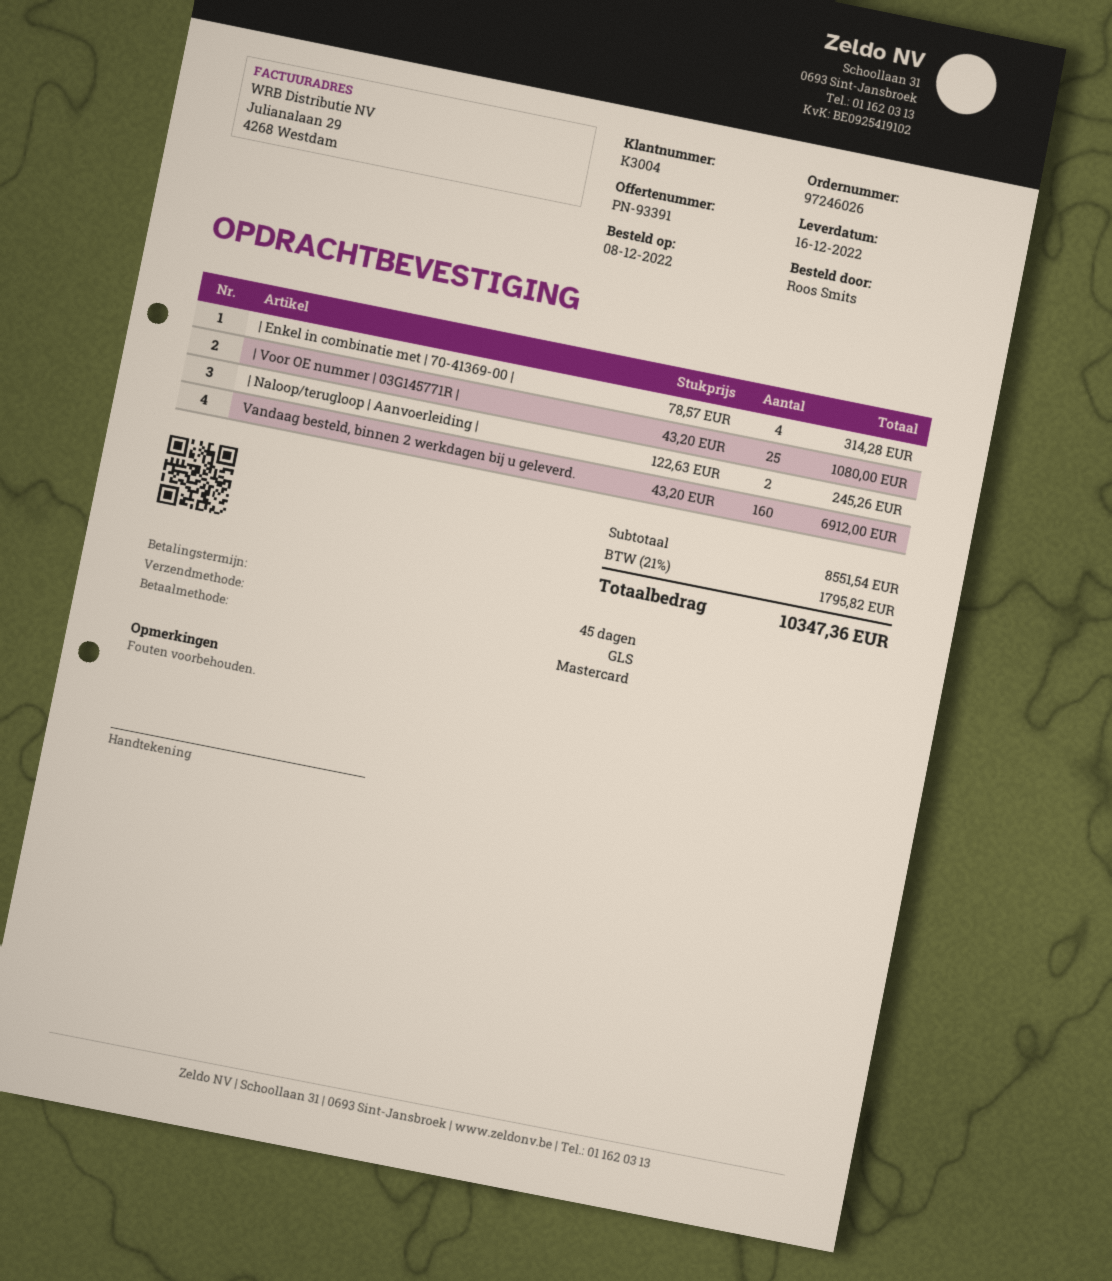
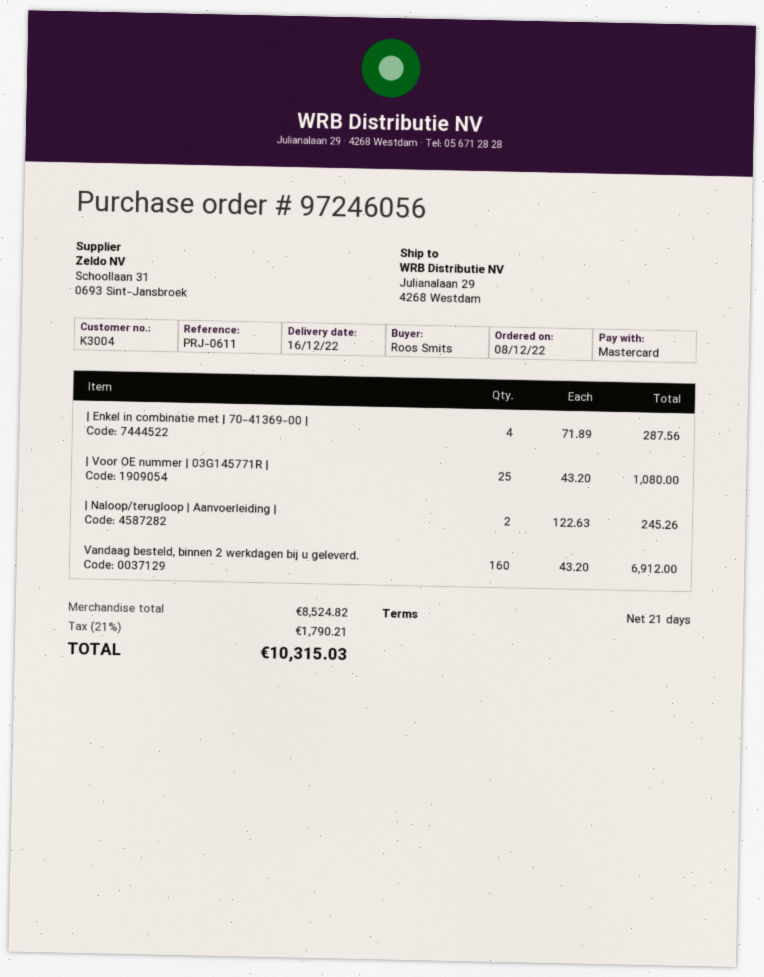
order number: 97246026 -> 97246056
payment terms: 45 days -> 21 days
| Enkel in combinatie met | 70-41369-00 |: 4 x 78.57 = 314.28 -> 4 x 71.89 = 287.56
subtotal: 8551.54 -> 8524.82
tax: 21% = 1795.82 -> 21% = 1790.21
total: 10347.36 -> 10315.03

